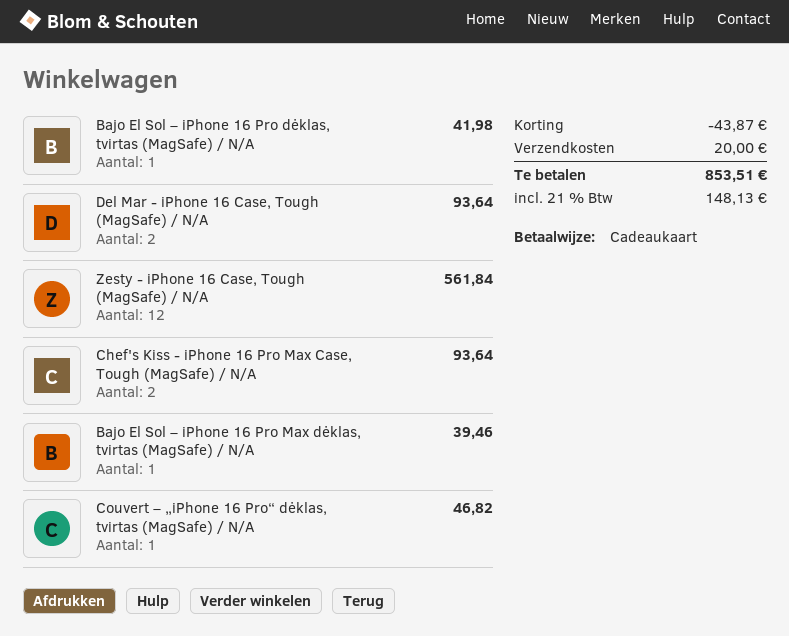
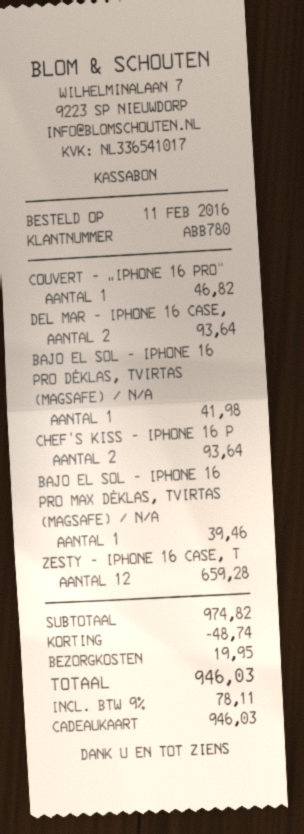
Zesty - iPhone 16 Case, Tough (MagSafe) / N/A: 12 for 561.84 -> 12 for 659.28
discount: 43.87 -> 48.74
shipping: 20.00 -> 19.95
tax: 21% = 148.13 -> 9% = 78.11
total: 853.51 -> 946.03

